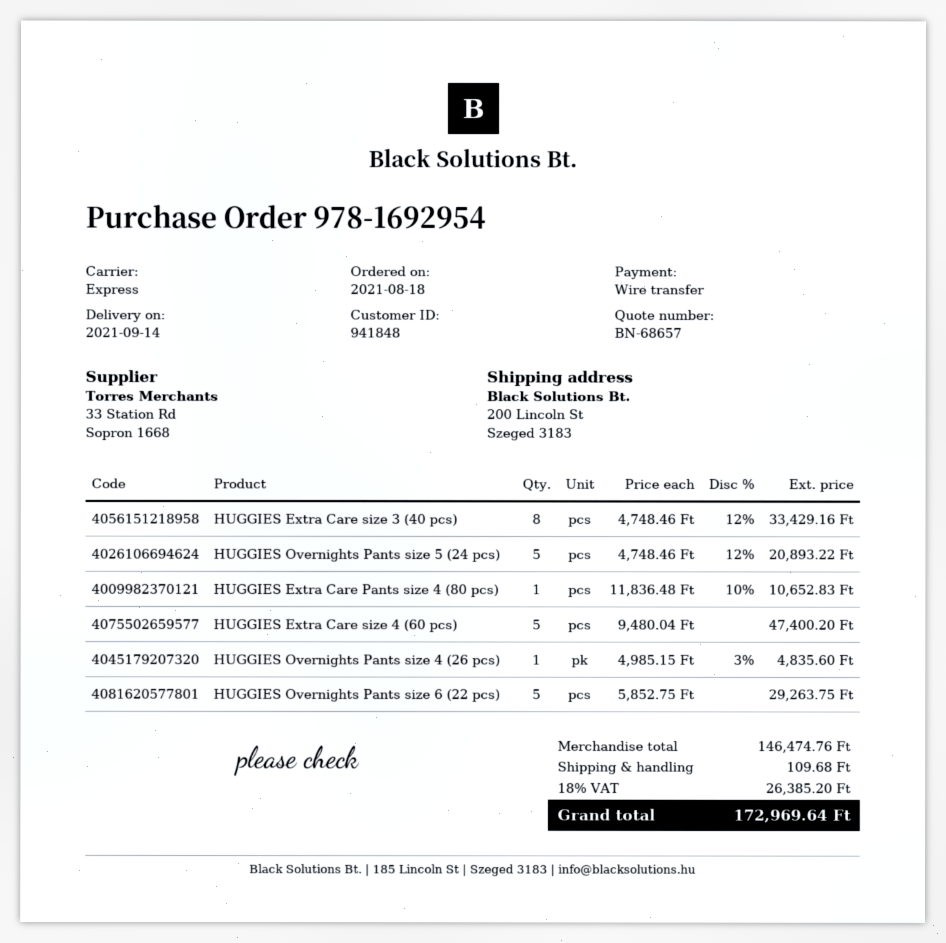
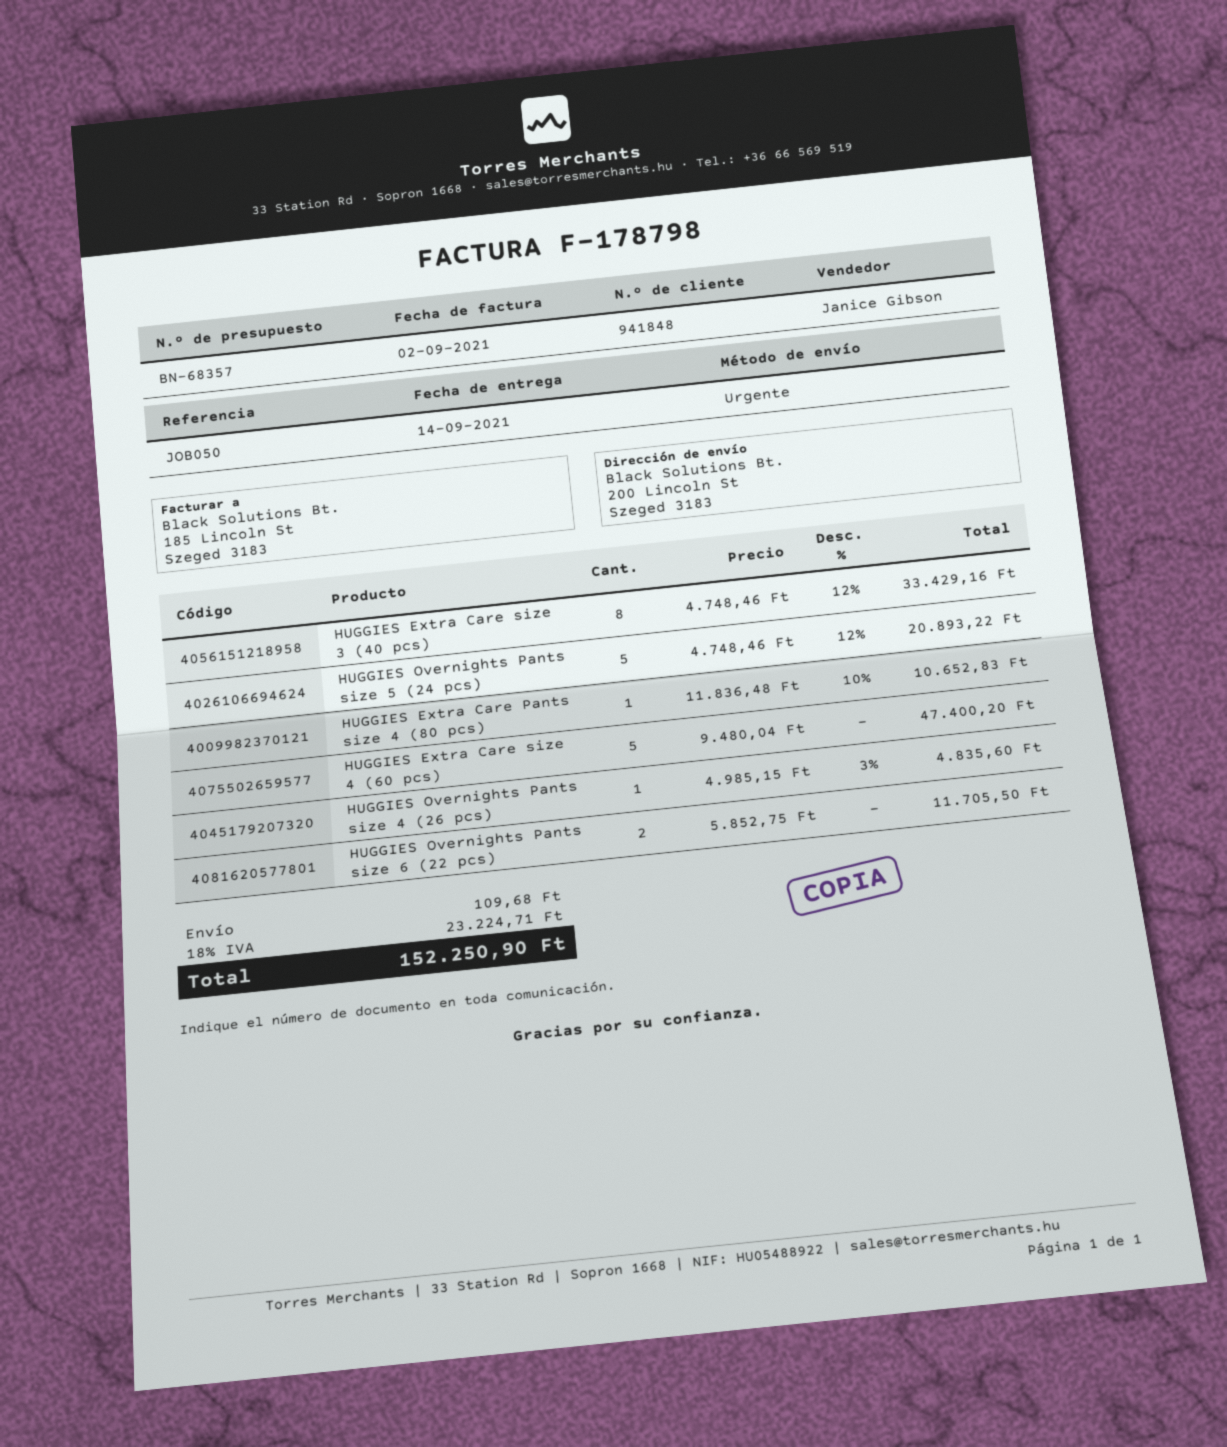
quote number: BN-68657 -> BN-68357
HUGGIES Overnights Pants size 6 (22 pcs): 5 x 5852.75 = 29263.75 -> 2 x 5852.75 = 11705.50
tax: 18% = 26385.20 -> 18% = 23224.71
total: 172969.64 -> 152250.90

